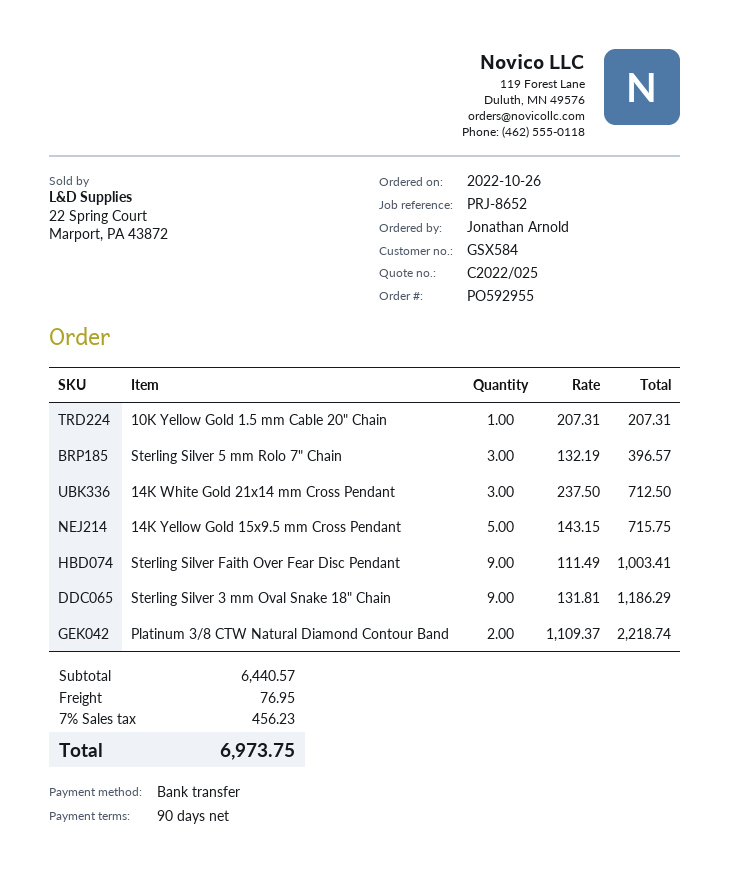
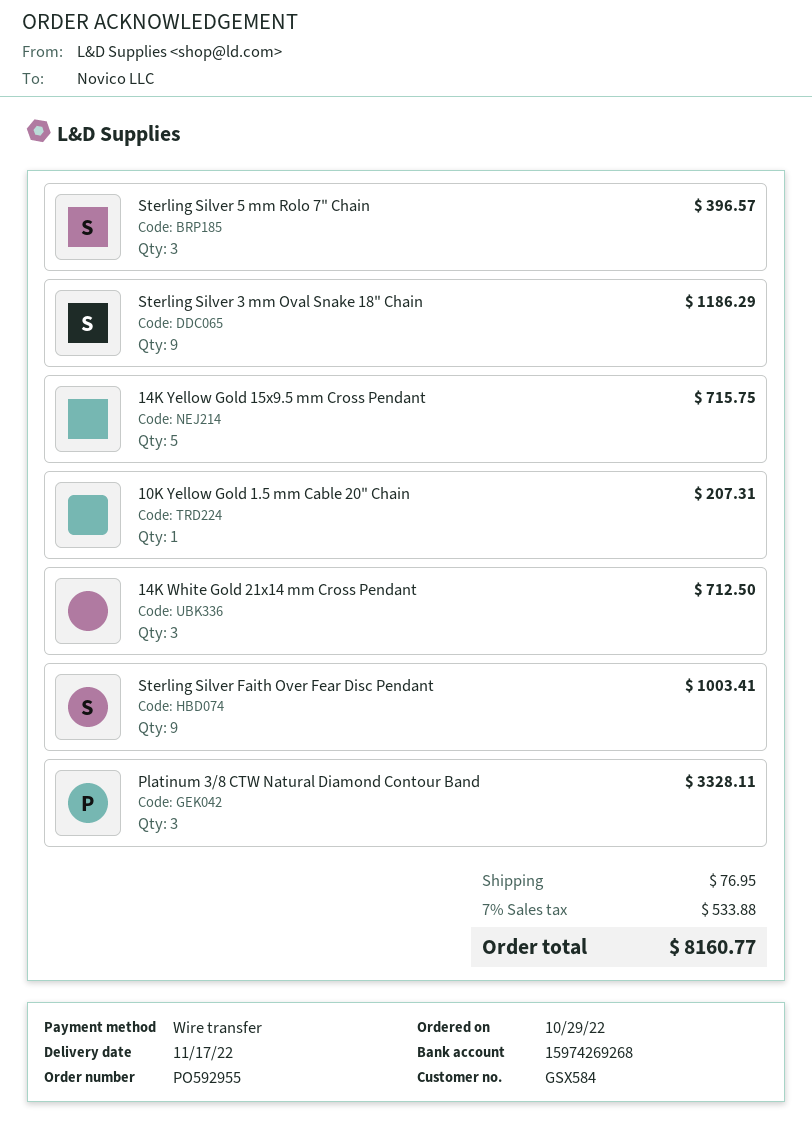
order date: 2022-10-26 -> 2022-10-29
Platinum 3/8 CTW Natural Diamond Contour Band: 2 for 2218.74 -> 3 for 3328.11
tax: 7% = 456.23 -> 7% = 533.88
total: 6973.75 -> 8160.77

